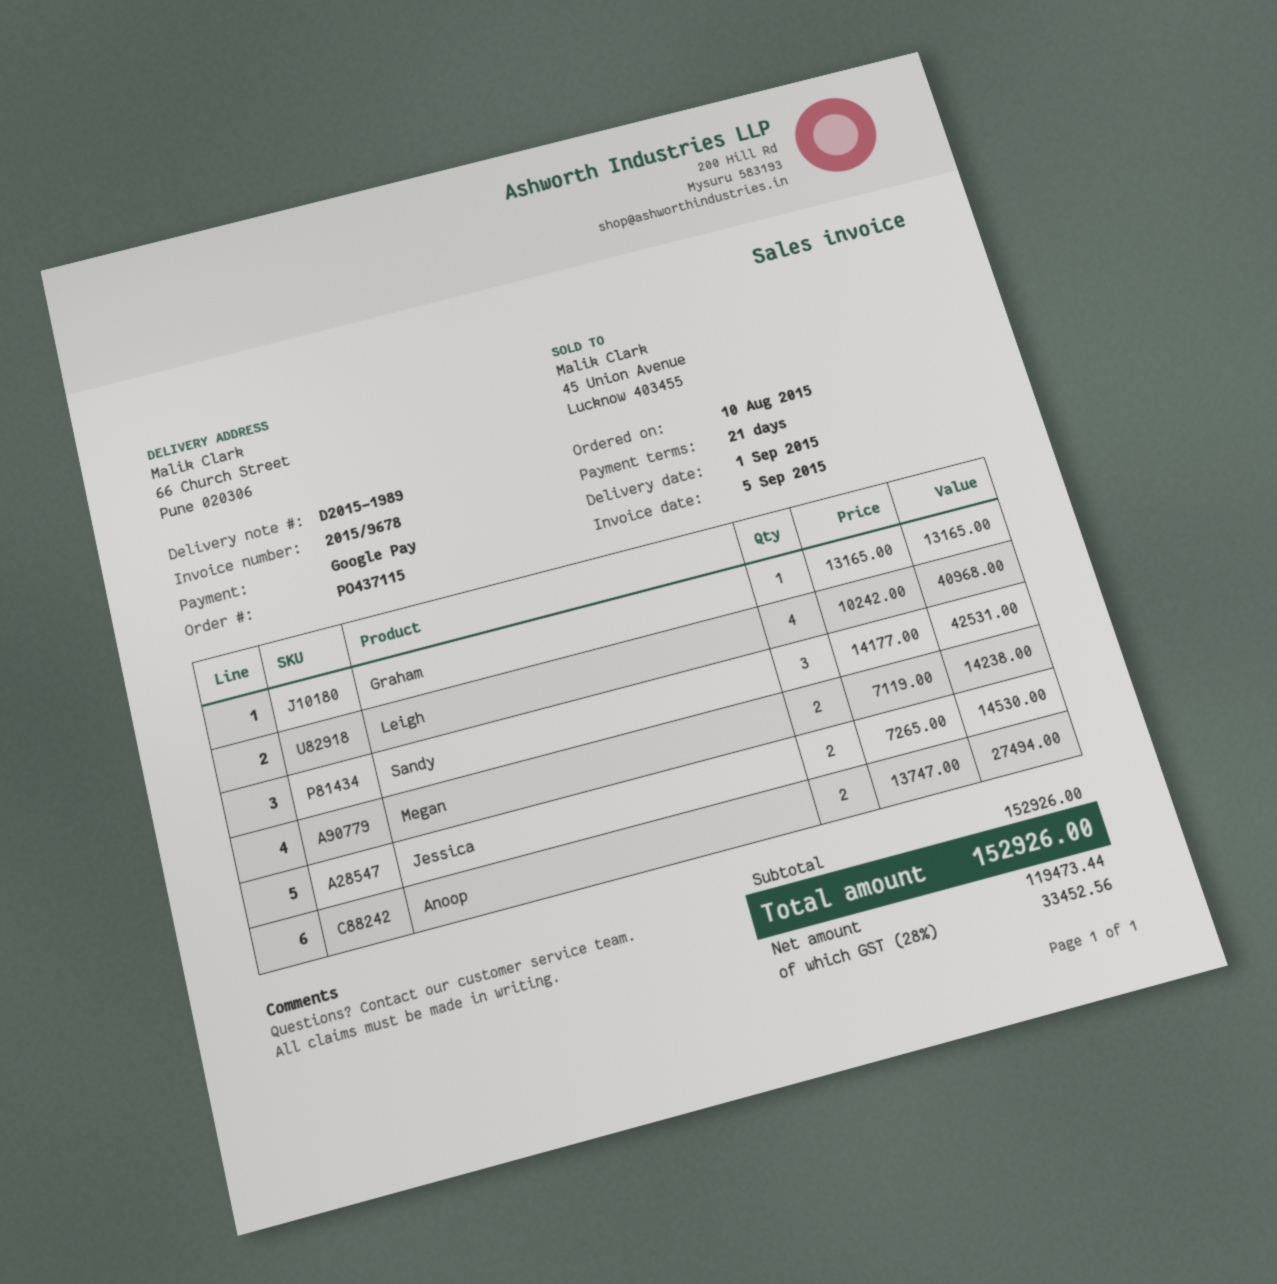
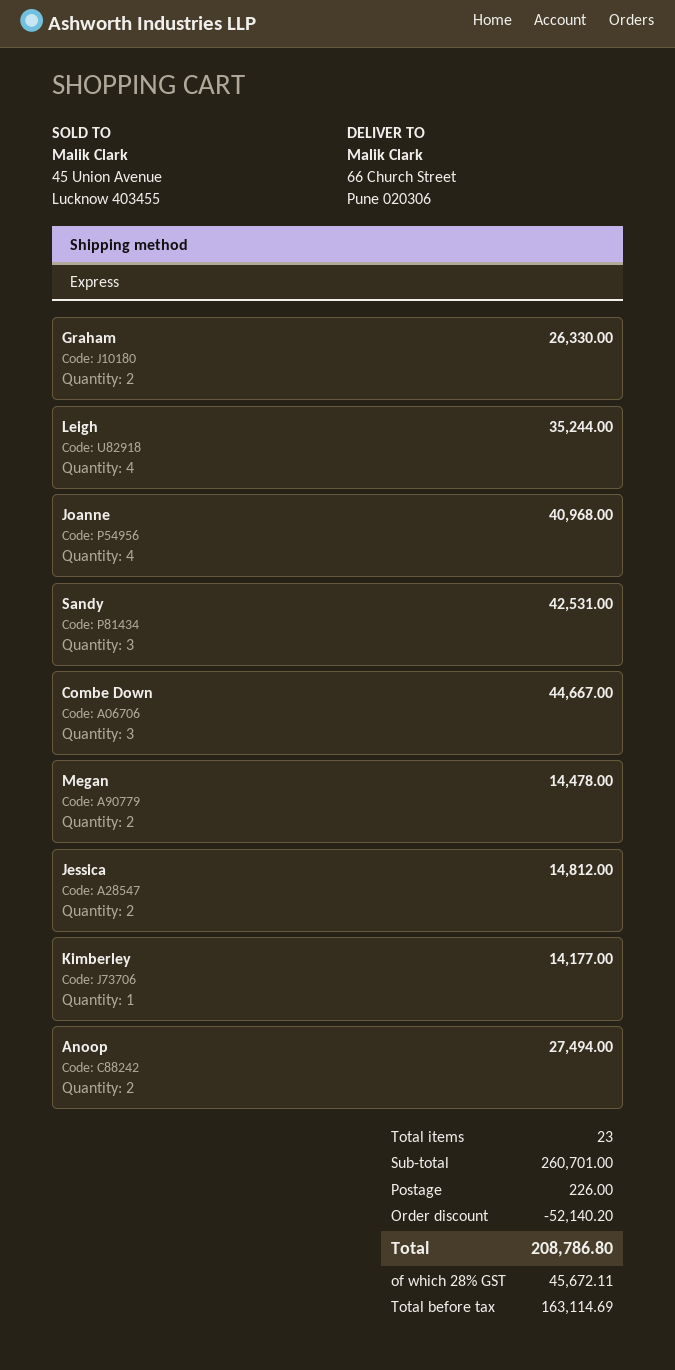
Graham: 1 for 13165.00 -> 2 for 26330.00
Leigh: 4 for 40968.00 -> 4 for 35244.00
Megan: 2 for 14238.00 -> 2 for 14478.00
Jessica: 2 for 14530.00 -> 2 for 14812.00
Joanne: none -> 4 for 40968.00
Combe Down: none -> 3 for 44667.00
Kimberley: none -> 1 for 14177.00
subtotal: 152926.00 -> 260701.00
discount: none -> 52140.20
shipping: none -> 226.00
net: 119473.44 -> 163114.69
tax: 28% = 33452.56 -> 28% = 45672.11
total: 152926.00 -> 208786.80

